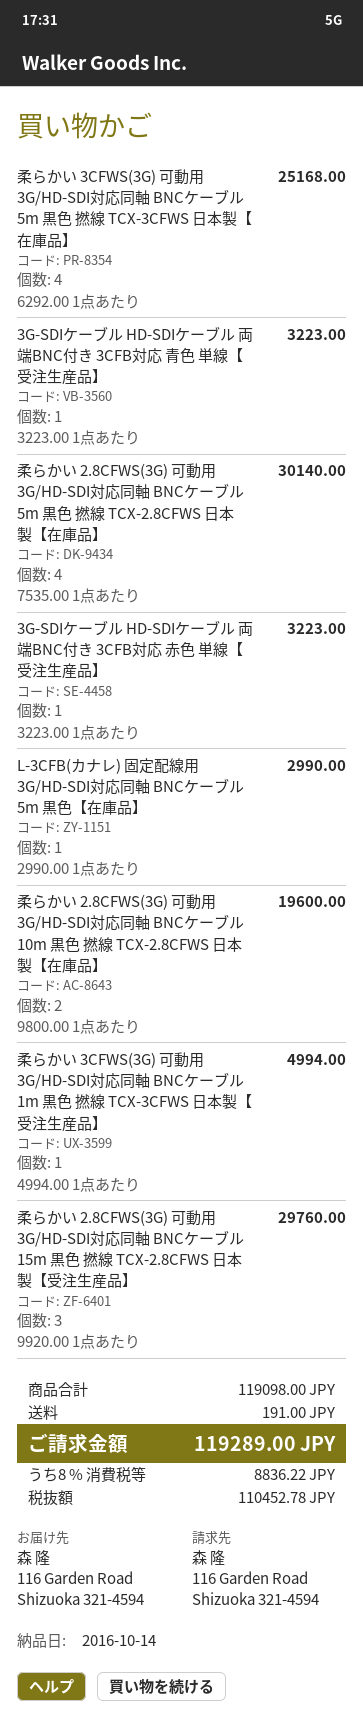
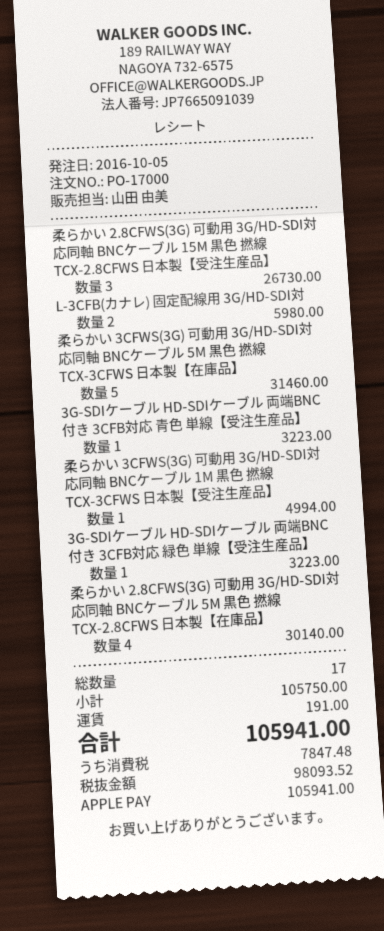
柔らかい 3CFWS(3G) 可動用 3G/HD-SDI対応同軸 BNCケーブル 5m 黒色 撚線 TCX-3CFWS 日本製【在庫品】: 4 for 25168.00 -> 5 for 31460.00
3G-SDIケーブル HD-SDIケーブル 両端BNC付き 3CFB対応 赤色 単線【受注生産品】: 1 for 3223.00 -> none
L-3CFB(カナレ) 固定配線用 3G/HD-SDI対応同軸 BNCケーブル 5m 黒色【在庫品】: 1 for 2990.00 -> 2 for 5980.00
柔らかい 2.8CFWS(3G) 可動用 3G/HD-SDI対応同軸 BNCケーブル 10m 黒色 撚線 TCX-2.8CFWS 日本製【在庫品】: 2 for 19600.00 -> none
柔らかい 2.8CFWS(3G) 可動用 3G/HD-SDI対応同軸 BNCケーブル 15m 黒色 撚線 TCX-2.8CFWS 日本製【受注生産品】: 3 for 29760.00 -> 3 for 26730.00
3G-SDIケーブル HD-SDIケーブル 両端BNC付き 3CFB対応 緑色 単線【受注生産品】: none -> 1 for 3223.00
subtotal: 119098.00 -> 105750.00
net: 110452.78 -> 98093.52
tax: 8836.22 -> 7847.48
total: 119289.00 -> 105941.00

